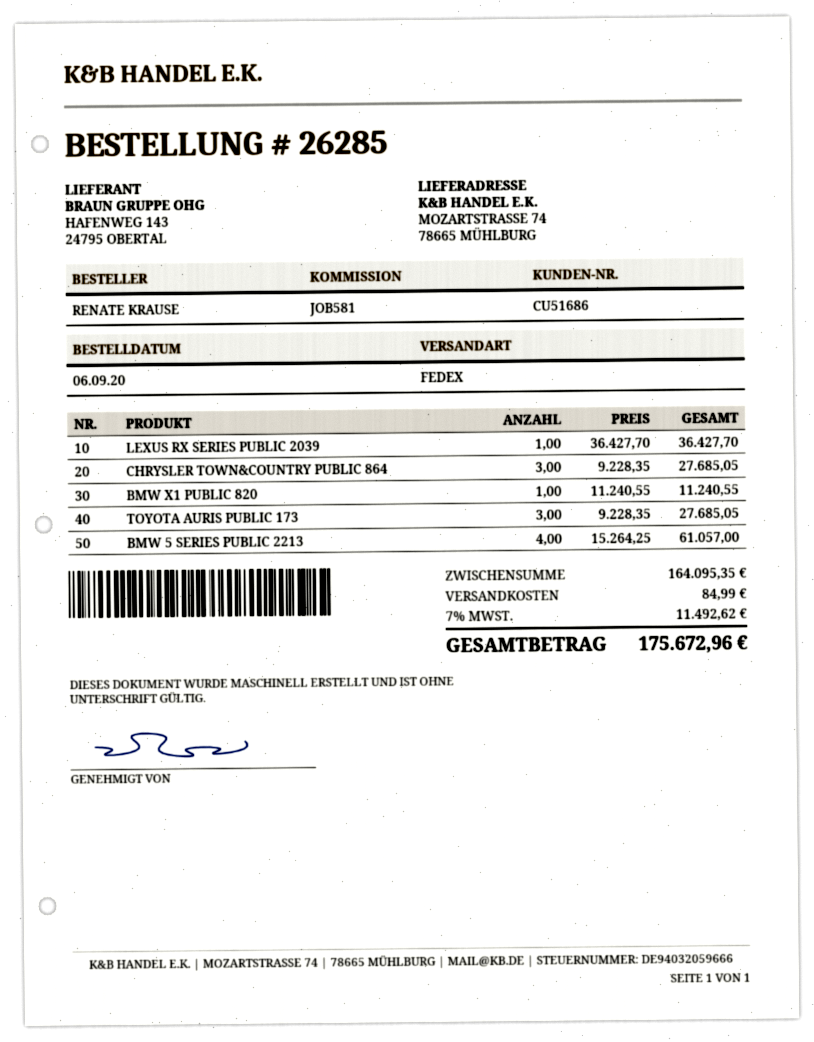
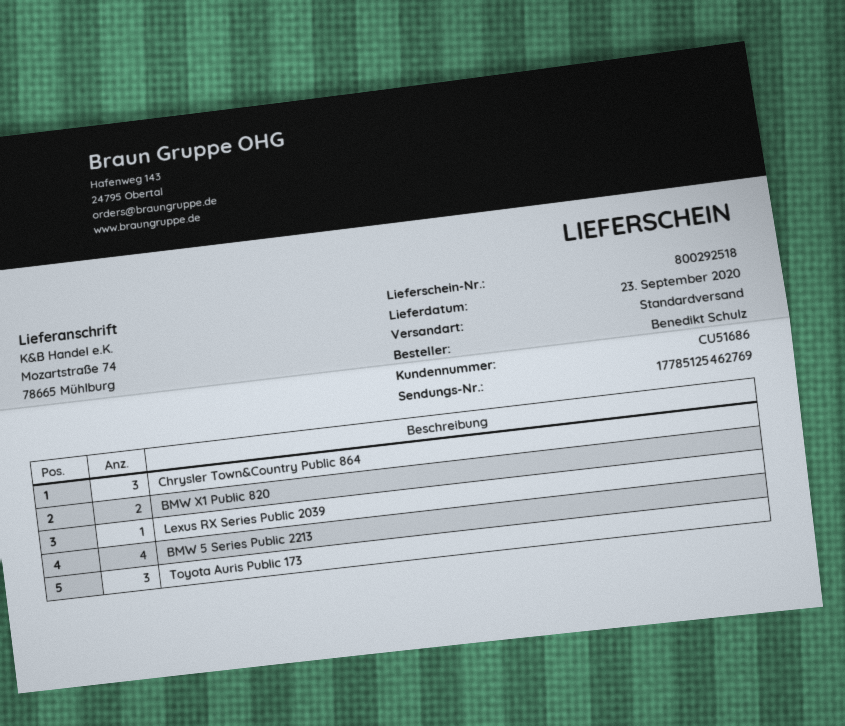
ordered by: RENATE KRAUSE -> Benedikt Schulz
shipping method: FedEx -> standard
BMW X1 PUBLIC 820: 1 -> 2

